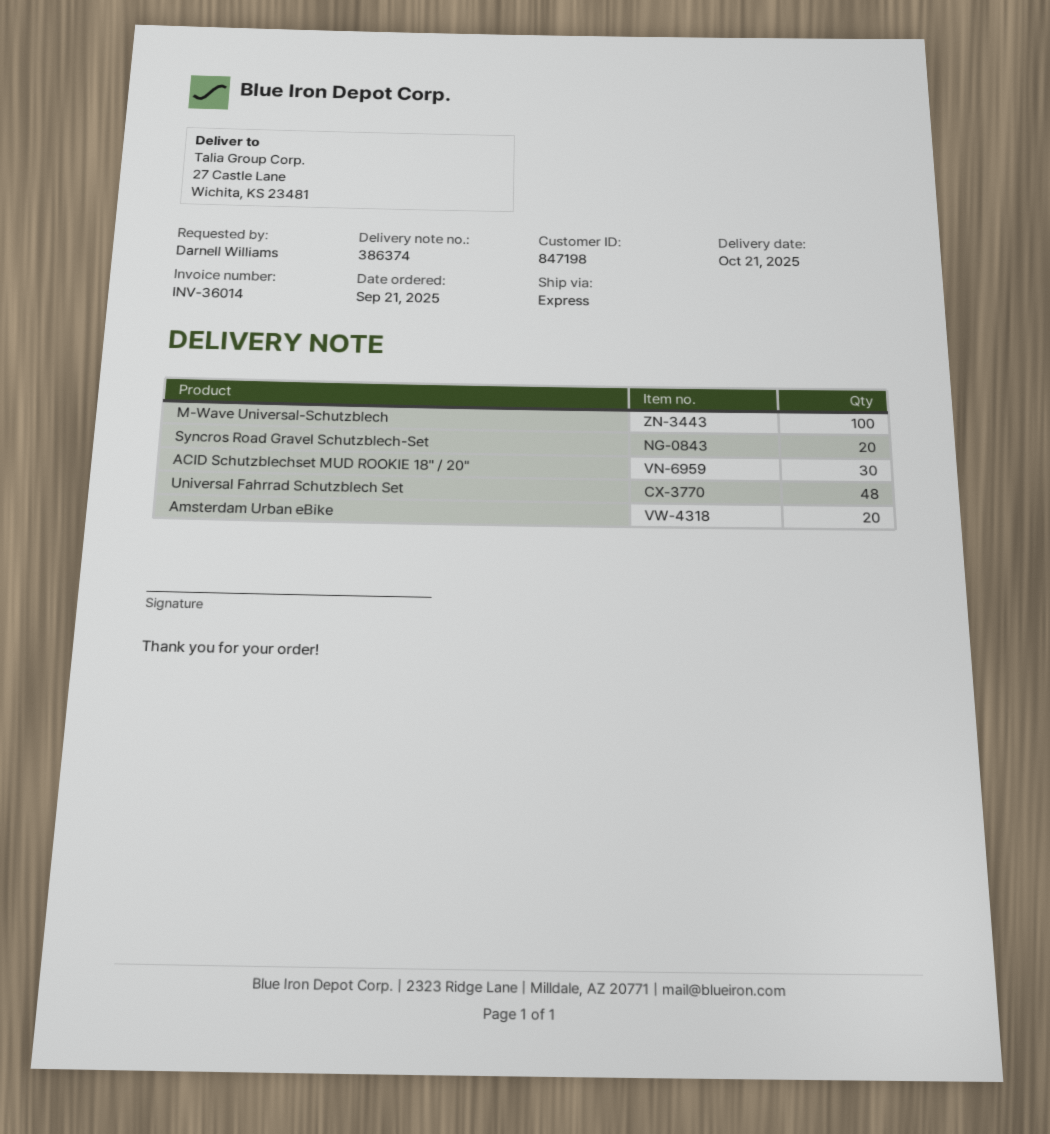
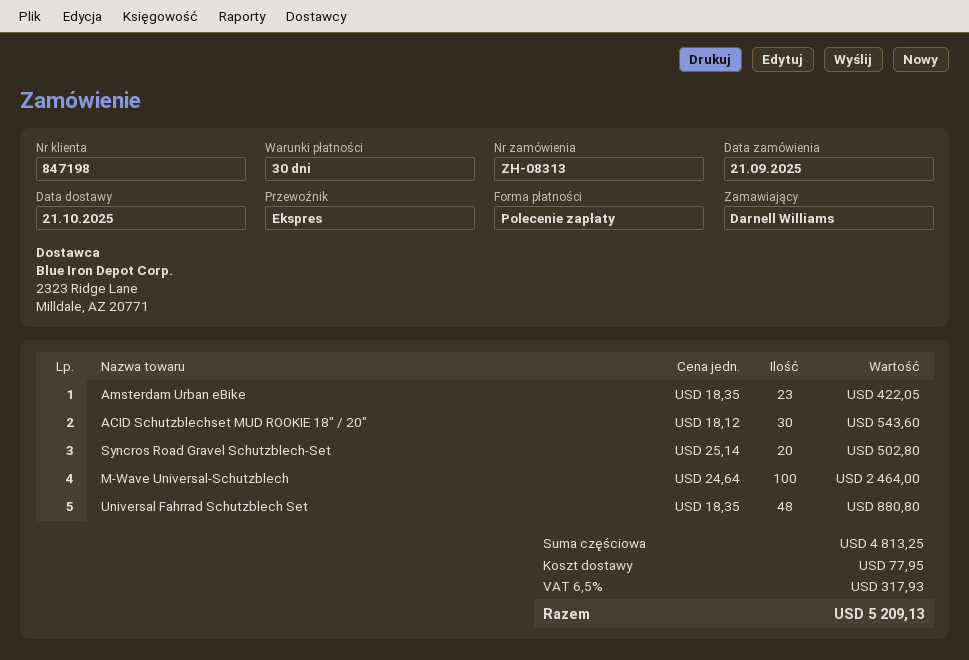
Amsterdam Urban eBike: 20 -> 23

